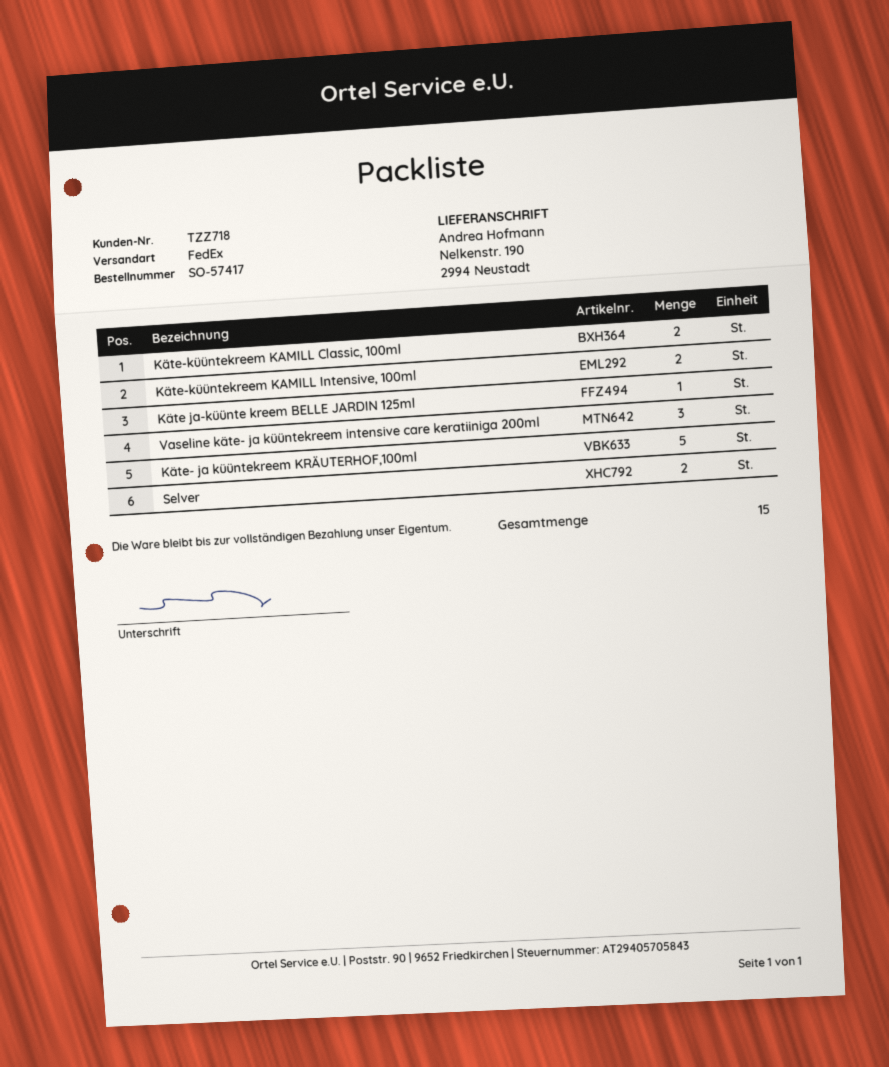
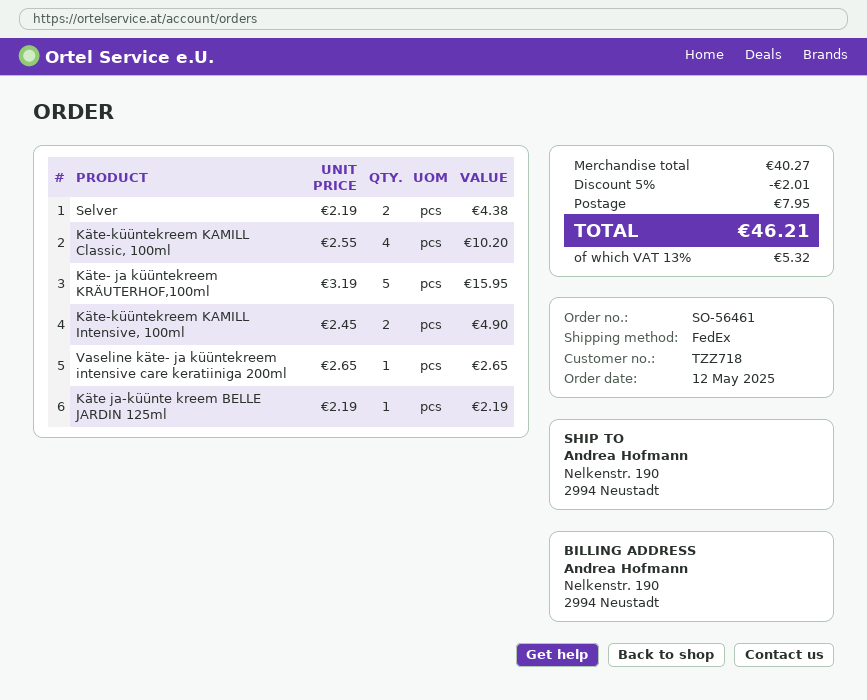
order number: SO-57417 -> SO-56461
Käte-küüntekreem KAMILL Classic, 100ml: 2 -> 4
Vaseline käte- ja küüntekreem intensive care keratiiniga 200ml: 3 -> 1

